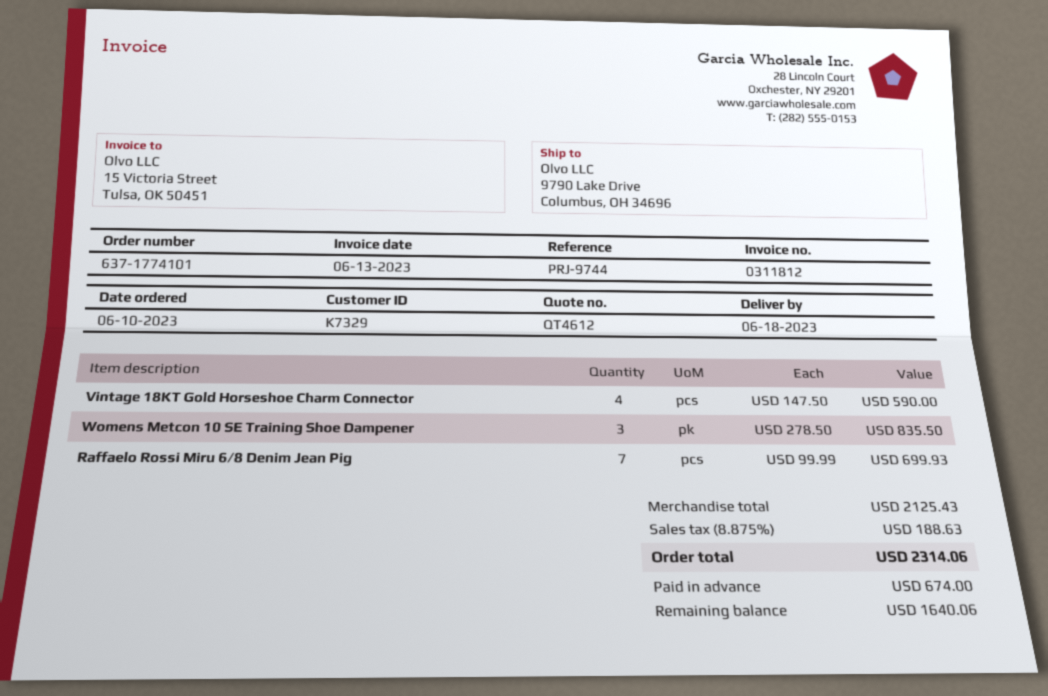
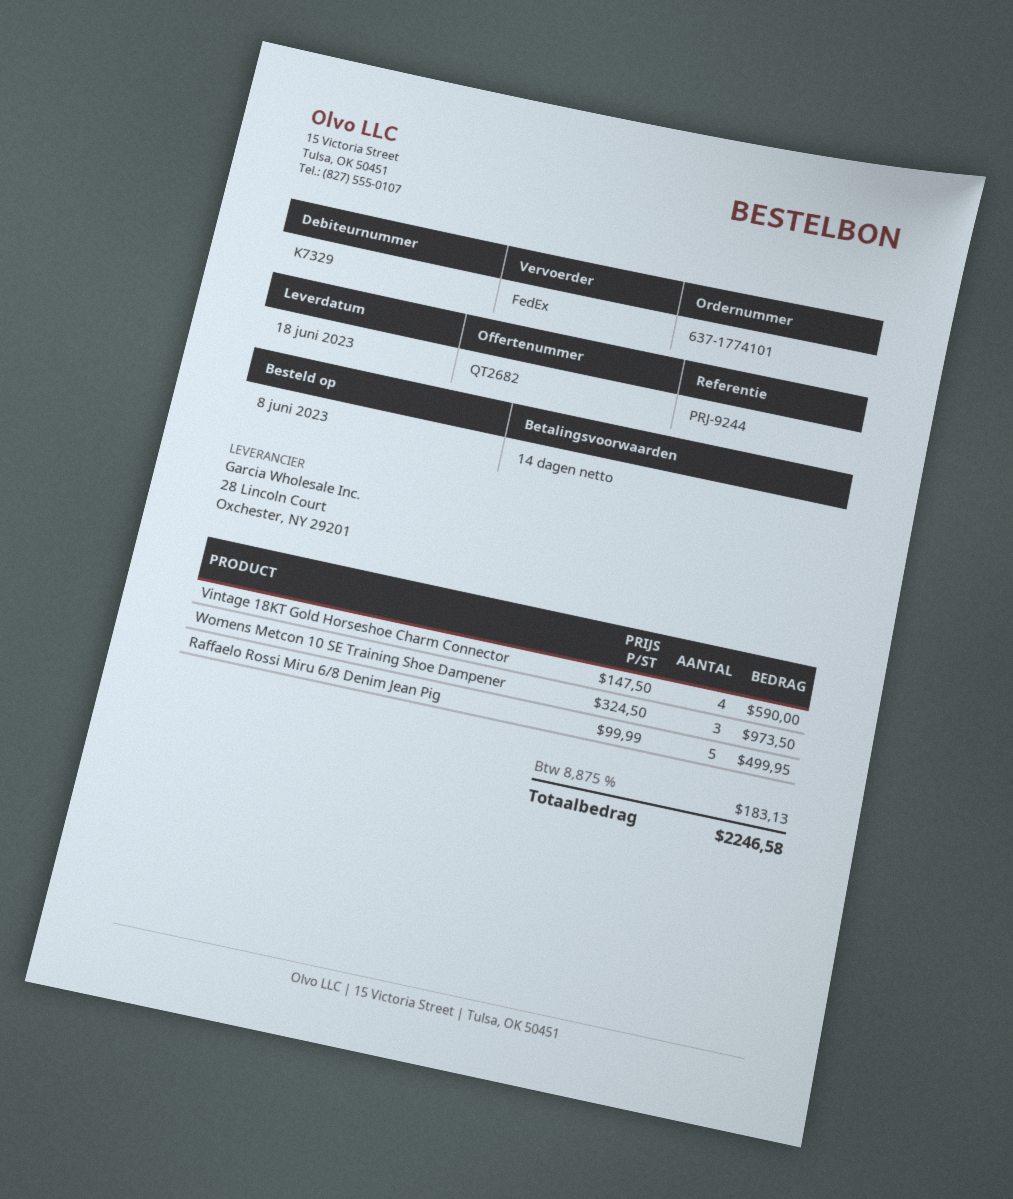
quote number: QT4612 -> QT2682
order date: 2023-06-10 -> 2023-06-08
reference: PRJ-9744 -> PRJ-9244
Womens Metcon 10 SE Training Shoe Dampener: 3 x 278.50 = 835.50 -> 3 x 324.50 = 973.50
Raffaelo Rossi Miru 6/8 Denim Jean Pig: 7 x 99.99 = 699.93 -> 5 x 99.99 = 499.95
tax: 8.875% = 188.63 -> 8.875% = 183.13
total: 2314.06 -> 2246.58

